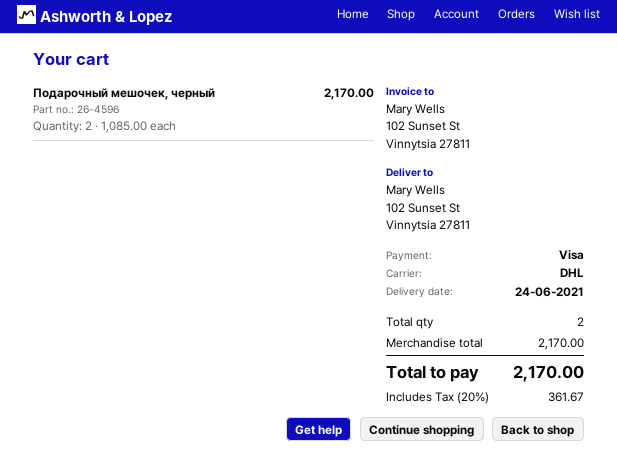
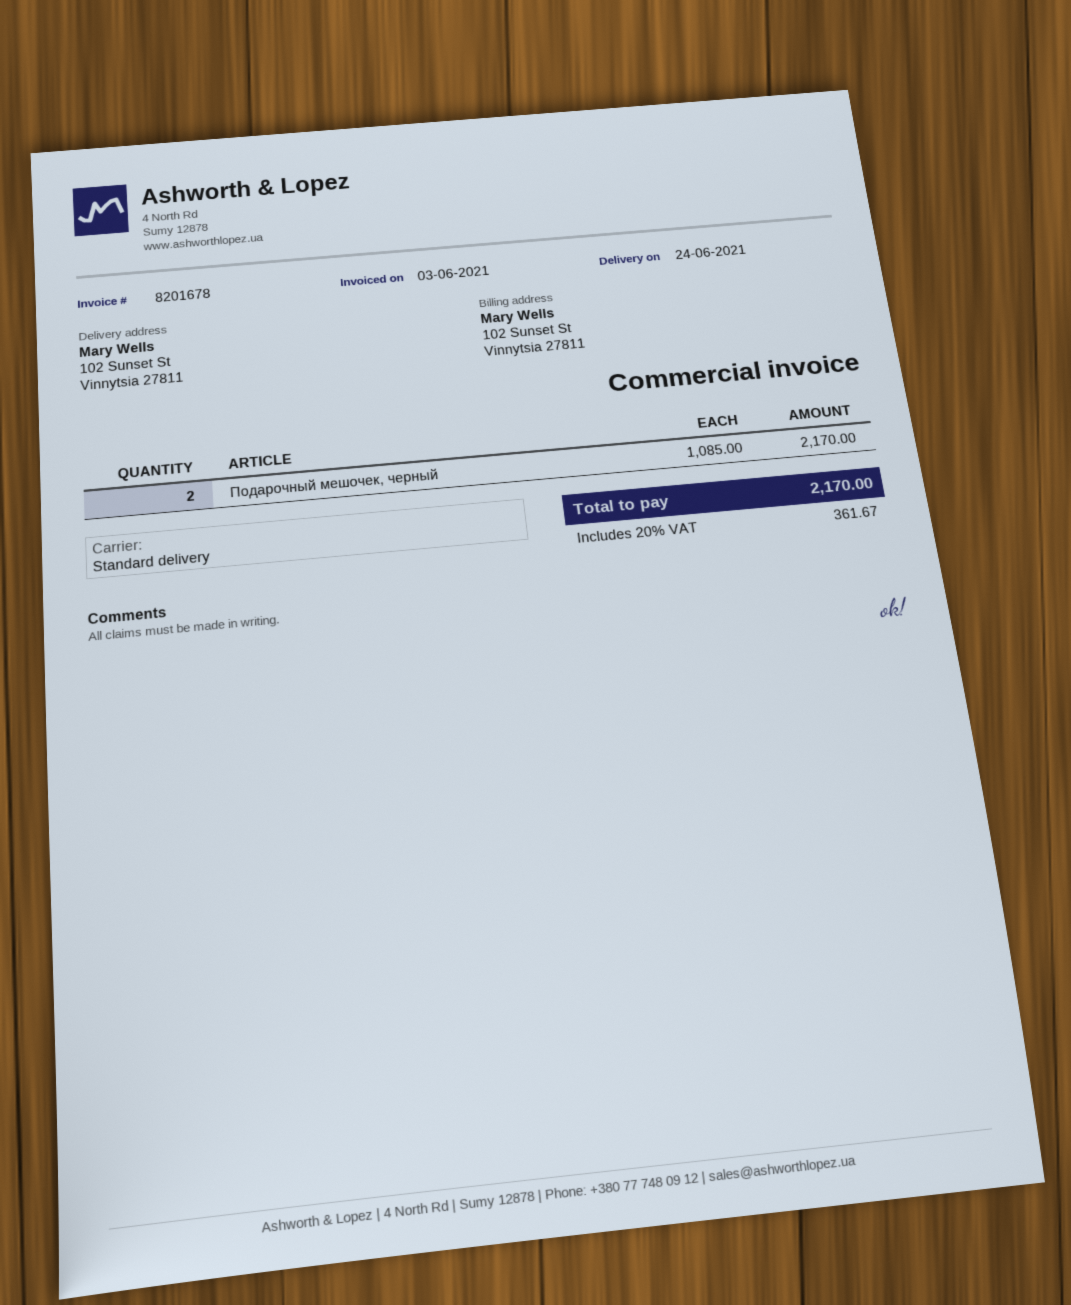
shipping method: DHL -> standard

